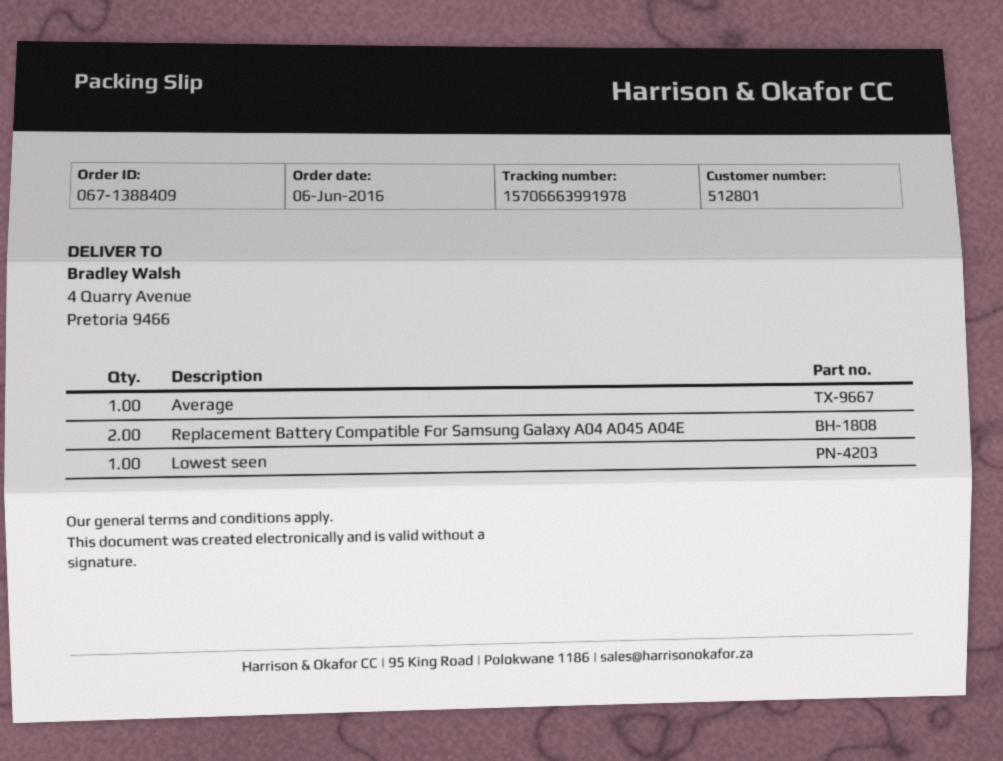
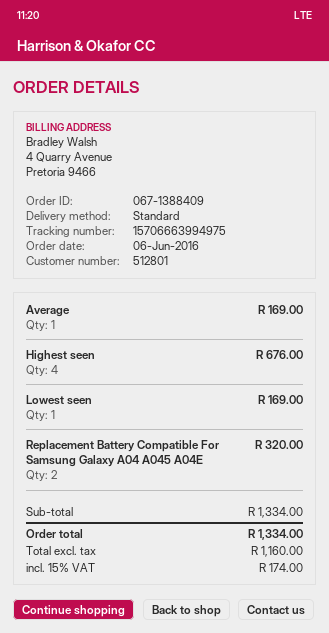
tracking number: 15706663991978 -> 15706663994975
Highest seen: none -> 4

